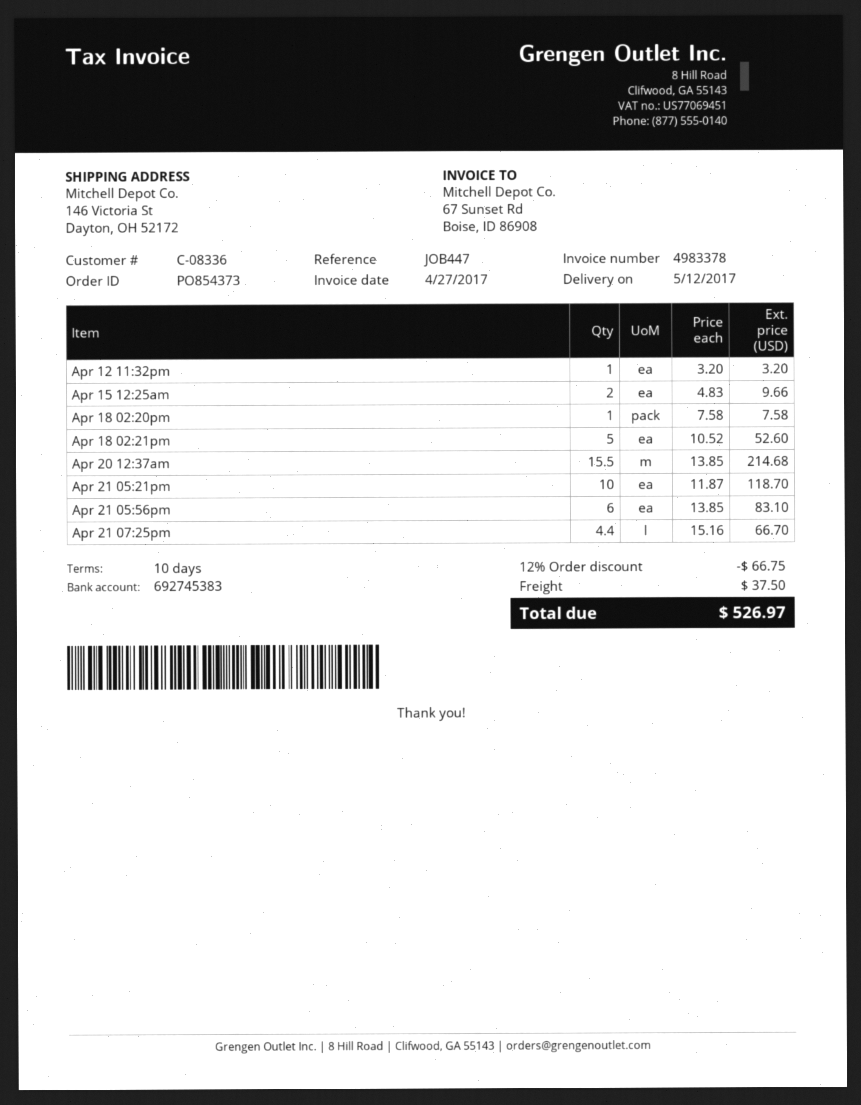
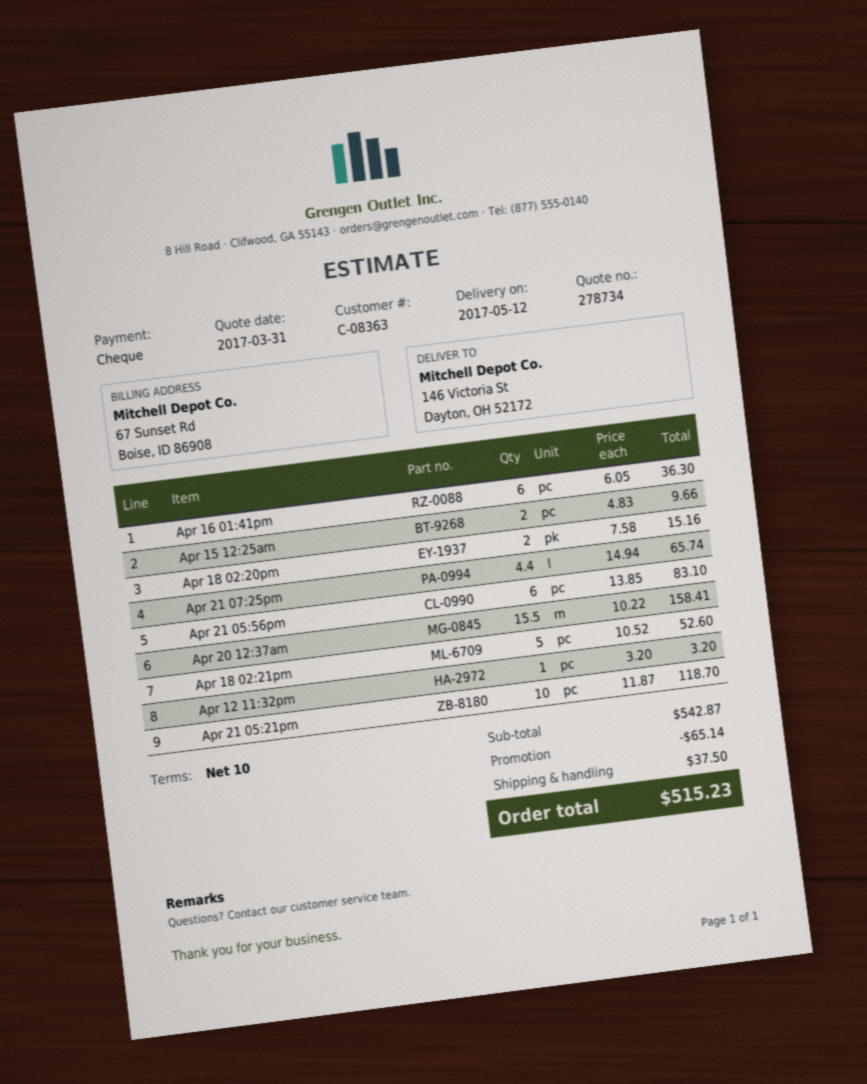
customer number: C-08336 -> C-08363
Apr 18 02:20pm: 1 x 7.58 = 7.58 -> 2 x 7.58 = 15.16
Apr 20 12:37am: 15.5 x 13.85 = 214.68 -> 15.5 x 10.22 = 158.41
Apr 21 07:25pm: 4.4 x 15.16 = 66.70 -> 4.4 x 14.94 = 65.74
Apr 16 01:41pm: none -> 6 x 6.05 = 36.30
discount: 66.75 -> 65.14
total: 526.97 -> 515.23

